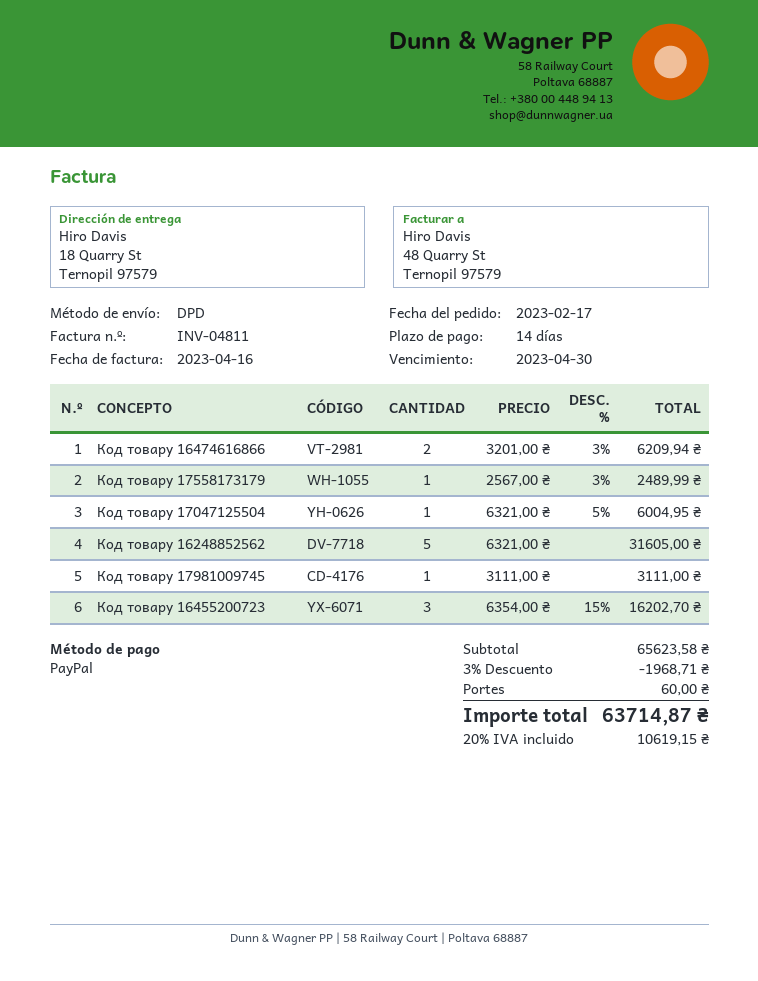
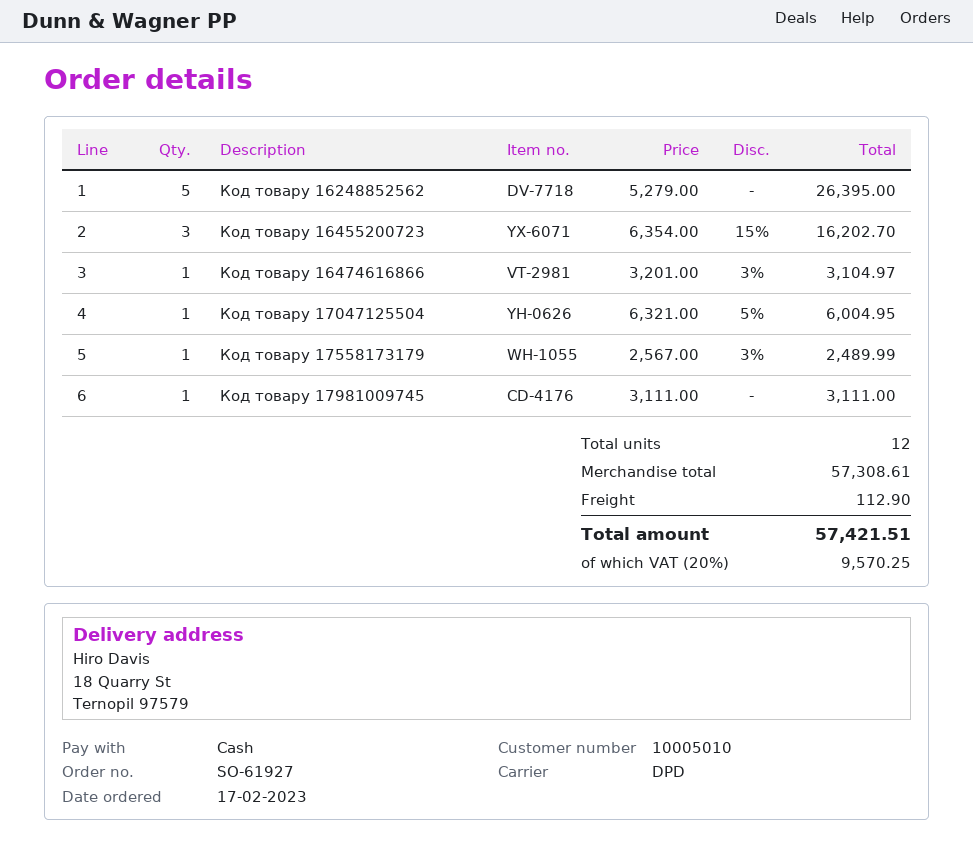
payment method: PayPal -> cash
Код товару 16474616866: 2 x 3201.00 - 3% = 6209.94 -> 1 x 3201.00 - 3% = 3104.97
Код товару 16248852562: 5 x 6321.00 = 31605.00 -> 5 x 5279.00 = 26395.00
subtotal: 65623.58 -> 57308.61
discount: 3% = 1968.71 -> none
shipping: 60.00 -> 112.90
tax: 20% = 10619.15 -> 20% = 9570.25
total: 63714.87 -> 57421.51

